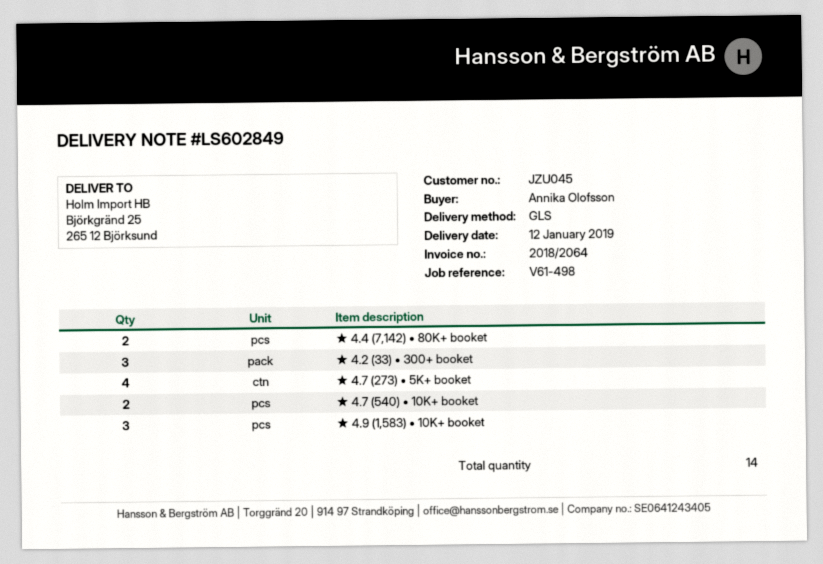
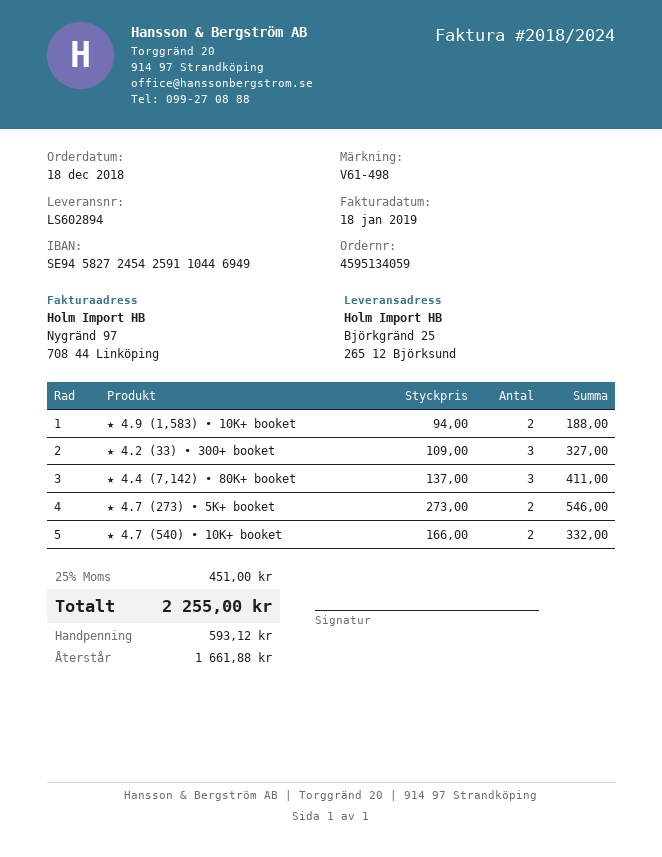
delivery note number: LS602849 -> LS602894
invoice number: 2018/2064 -> 2018/2024
★ 4.4 (7,142) • 80K+ booket: 2 -> 3
★ 4.7 (273) • 5K+ booket: 4 -> 2
★ 4.9 (1,583) • 10K+ booket: 3 -> 2

